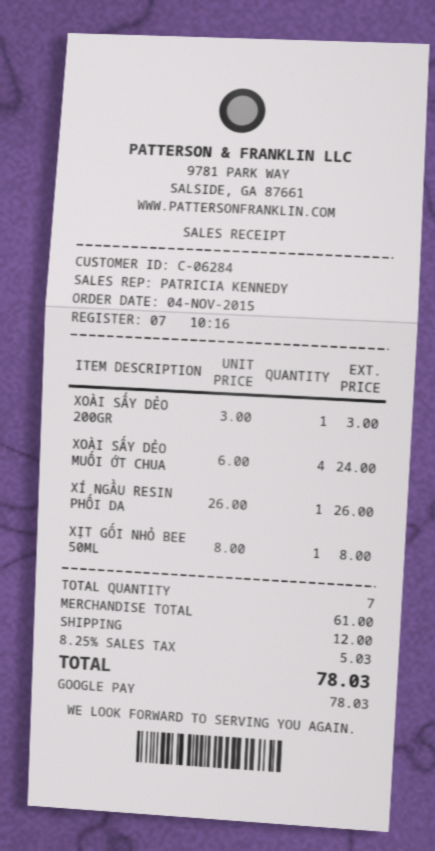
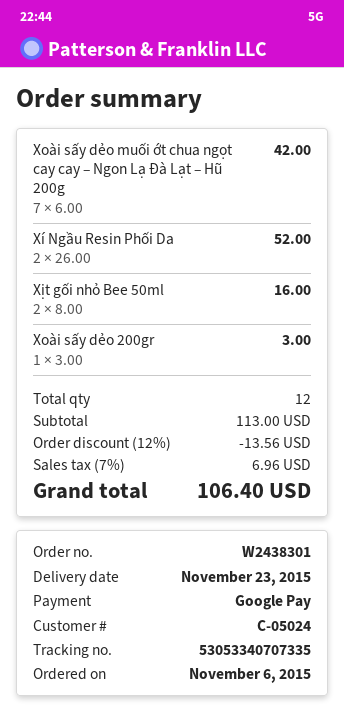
order date: 2015-11-04 -> 2015-11-06
customer number: C-06284 -> C-05024
XOÀI SẤY DẺO MUỐI ỚT CHUA: 4 x 6.00 = 24.00 -> 7 x 6.00 = 42.00
XÍ NGẦU RESIN PHỐI DA: 1 x 26.00 = 26.00 -> 2 x 26.00 = 52.00
XỊT GỐI NHỎ BEE 50ML: 1 x 8.00 = 8.00 -> 2 x 8.00 = 16.00
total quantity: 7 -> 12
subtotal: 61.00 -> 113.00
discount: none -> 12% = 13.56
shipping: 12.00 -> none
tax: 8.25% = 5.03 -> 7% = 6.96
total: 78.03 -> 106.40

